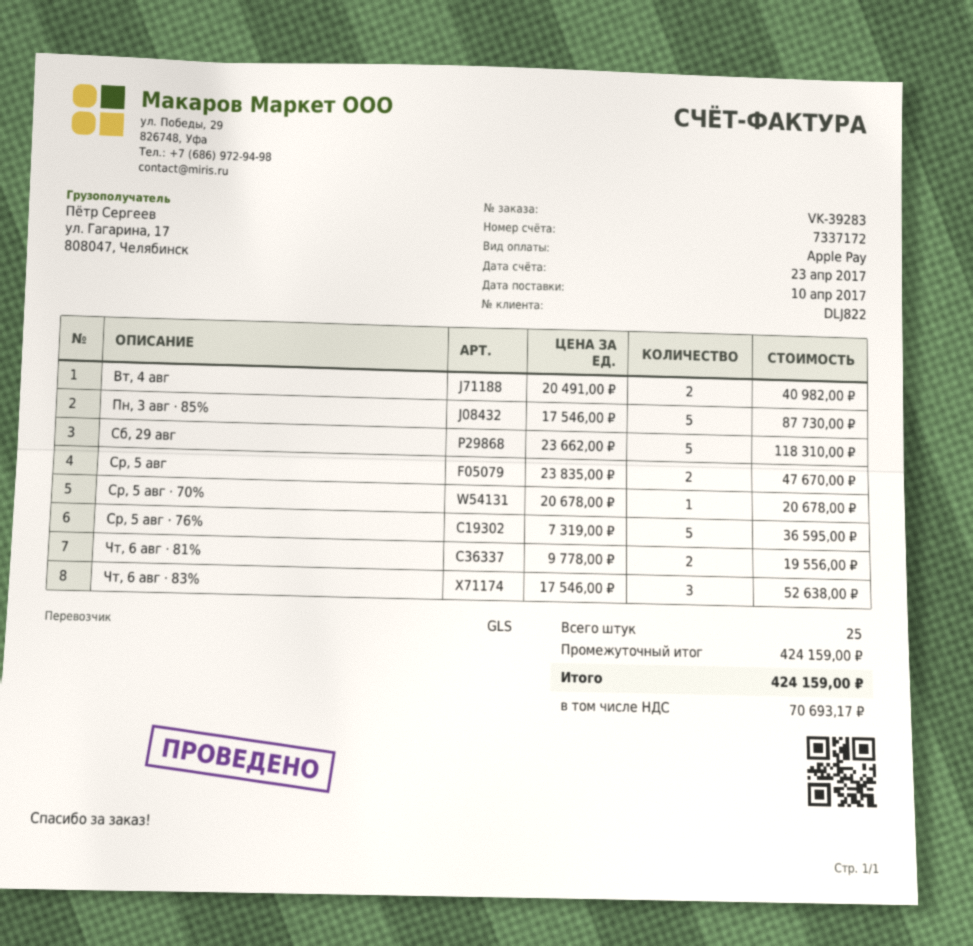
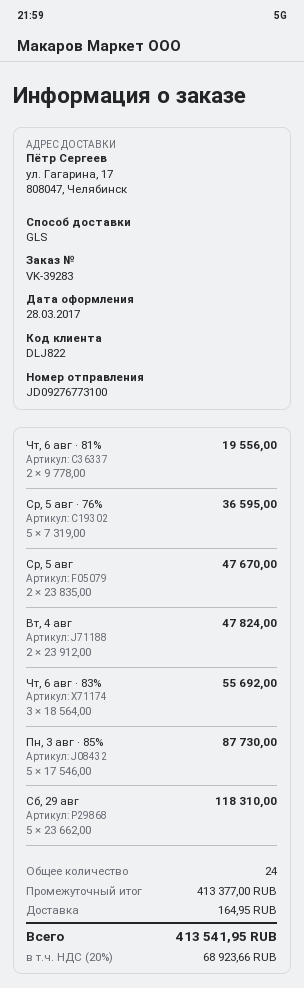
Вт, 4 авг: 2 x 20491.00 = 40982.00 -> 2 x 23912.00 = 47824.00
Ср, 5 авг · 70%: 1 x 20678.00 = 20678.00 -> none
Чт, 6 авг · 83%: 3 x 17546.00 = 52638.00 -> 3 x 18564.00 = 55692.00
total quantity: 25 -> 24
subtotal: 424159.00 -> 413377.00
shipping: none -> 164.95
tax: 70693.17 -> 68923.66
total: 424159.00 -> 413541.95

